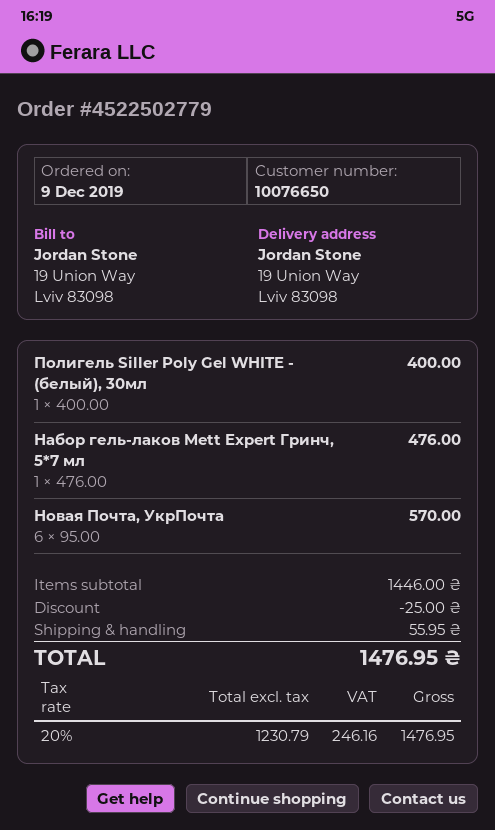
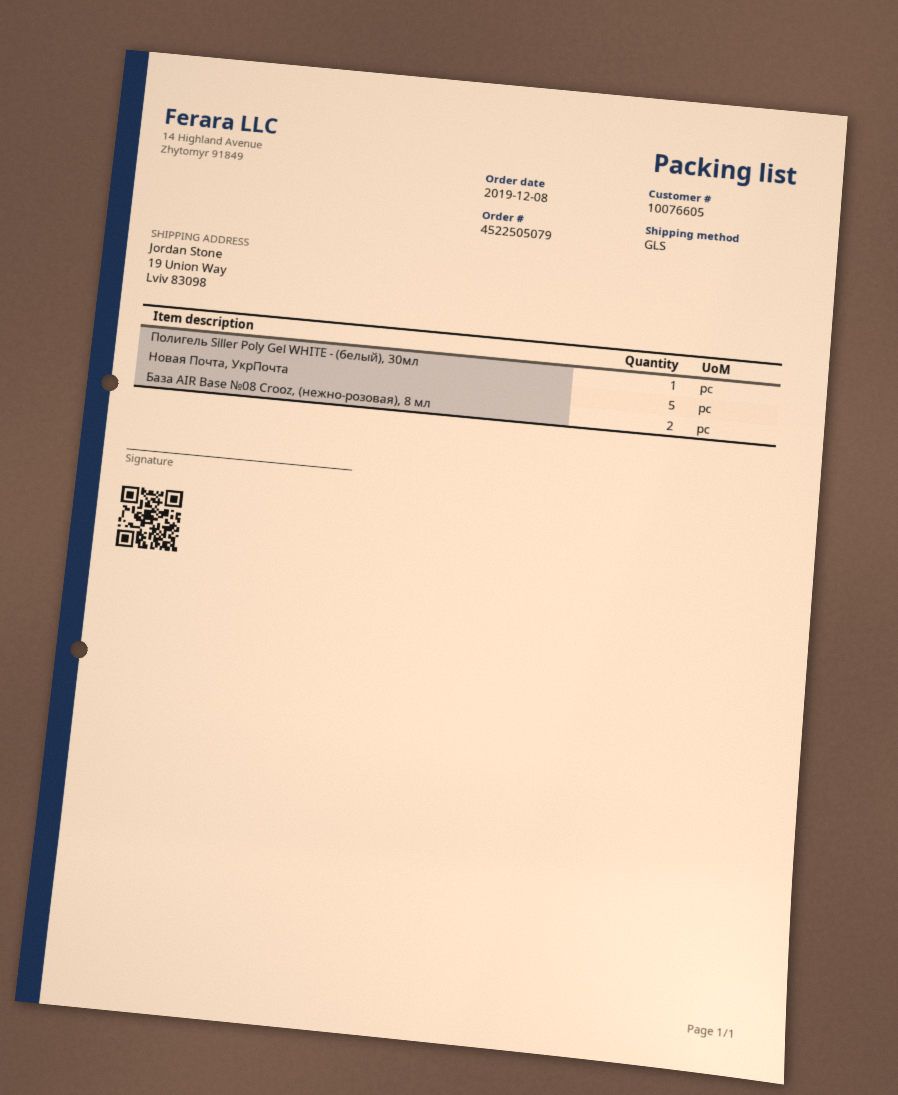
order number: 4522502779 -> 4522505079
order date: 2019-12-09 -> 2019-12-08
customer number: 10076650 -> 10076605
Набор гель-лаков Mett Expert Гринч, 5*7 мл: 1 -> none
Новая Почта, УкрПочта: 6 -> 5
База AIR Base №08 Crooz, (нежно-розовая), 8 мл: none -> 2

